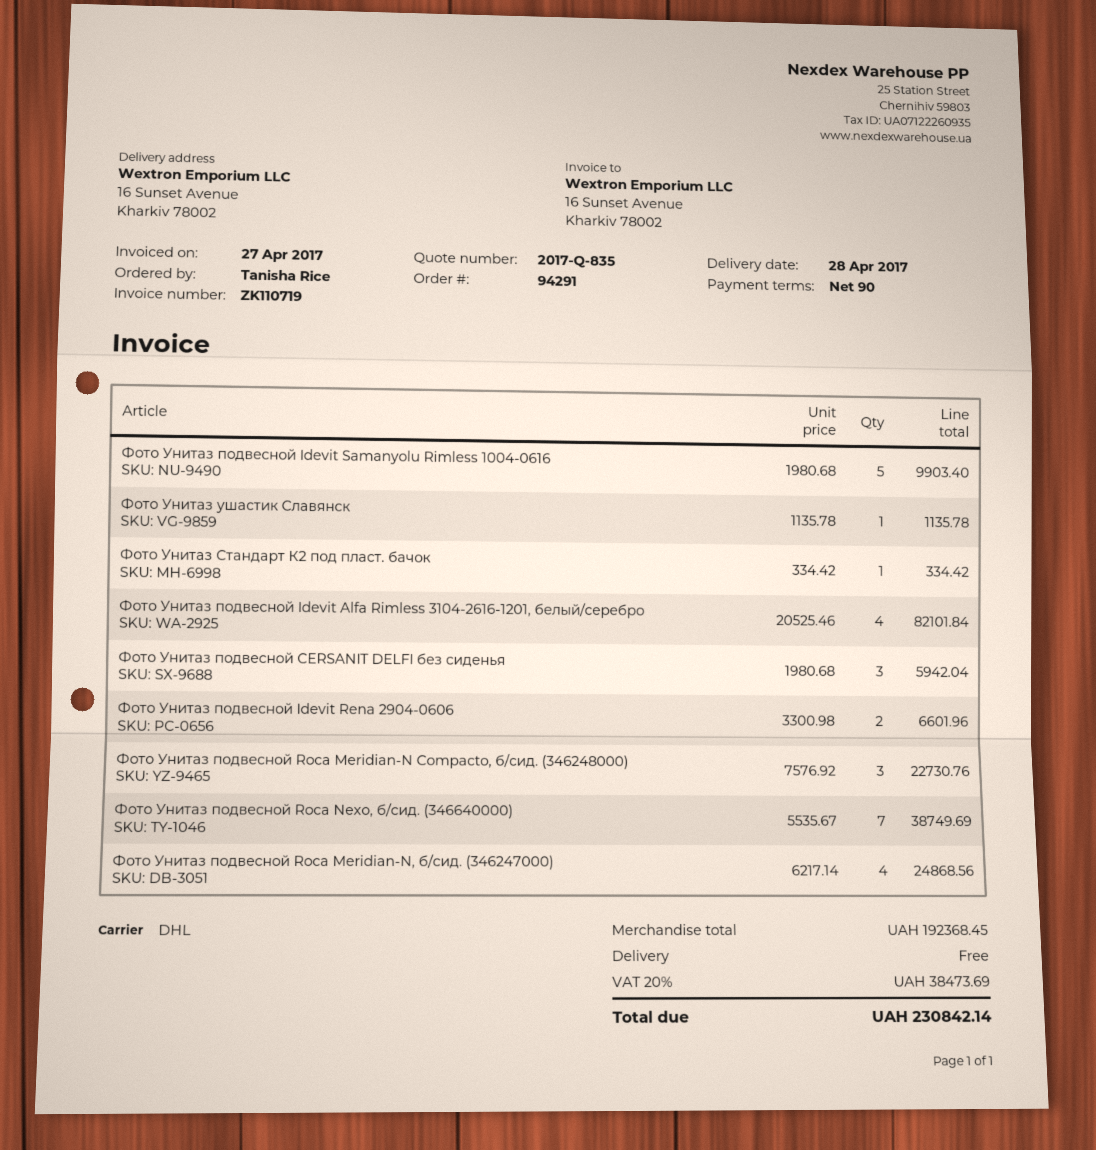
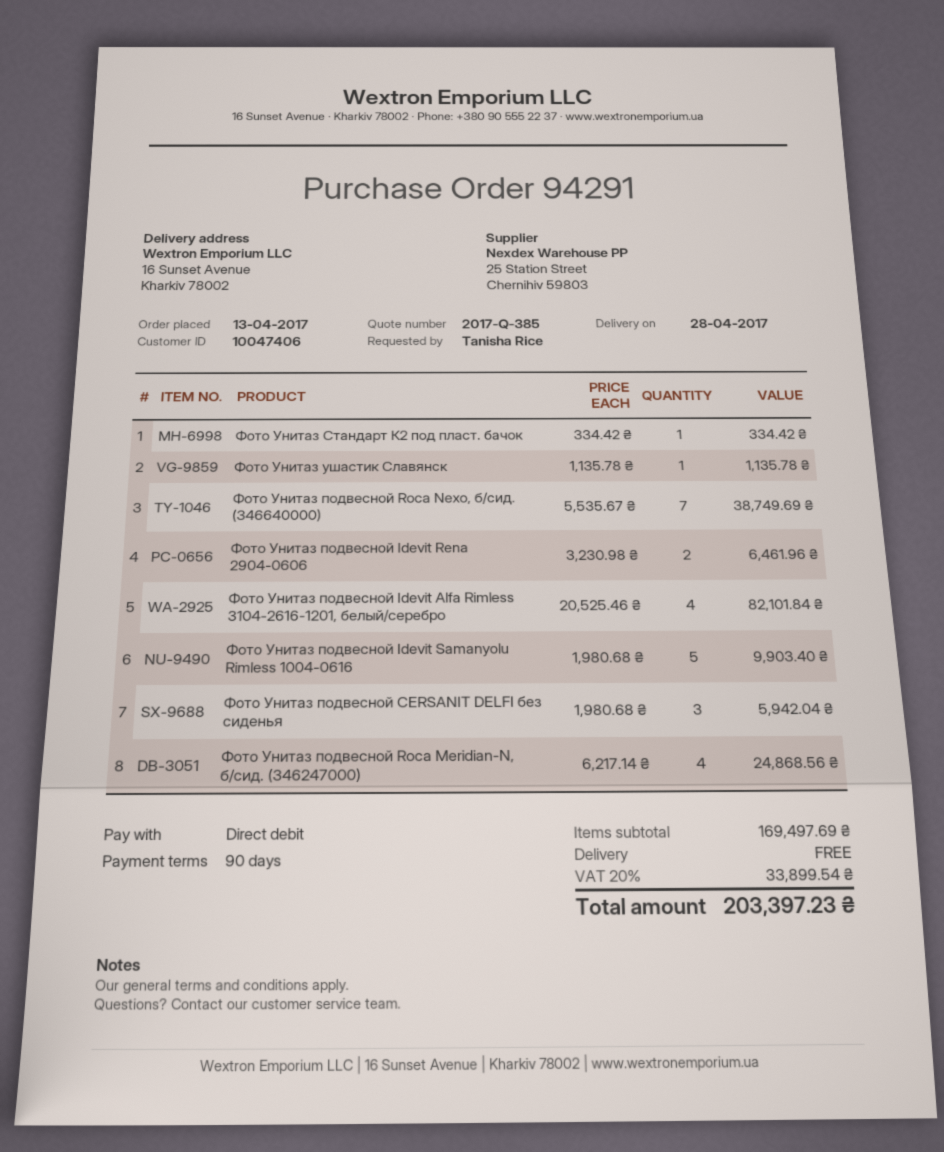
quote number: 2017-Q-835 -> 2017-Q-385
Фото Унитаз подвесной Idevit Rena 2904-0606: 2 x 3300.98 = 6601.96 -> 2 x 3230.98 = 6461.96
Фото Унитаз подвесной Roca Meridian-N Compacto, б/сид. (346248000): 3 x 7576.92 = 22730.76 -> none
subtotal: 192368.45 -> 169497.69
tax: 20% = 38473.69 -> 20% = 33899.54
total: 230842.14 -> 203397.23

